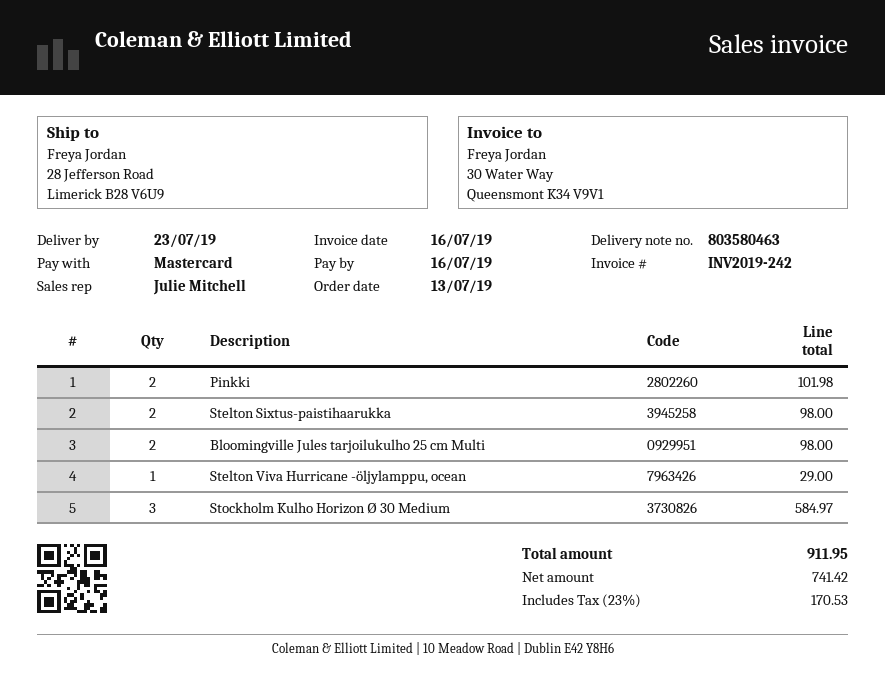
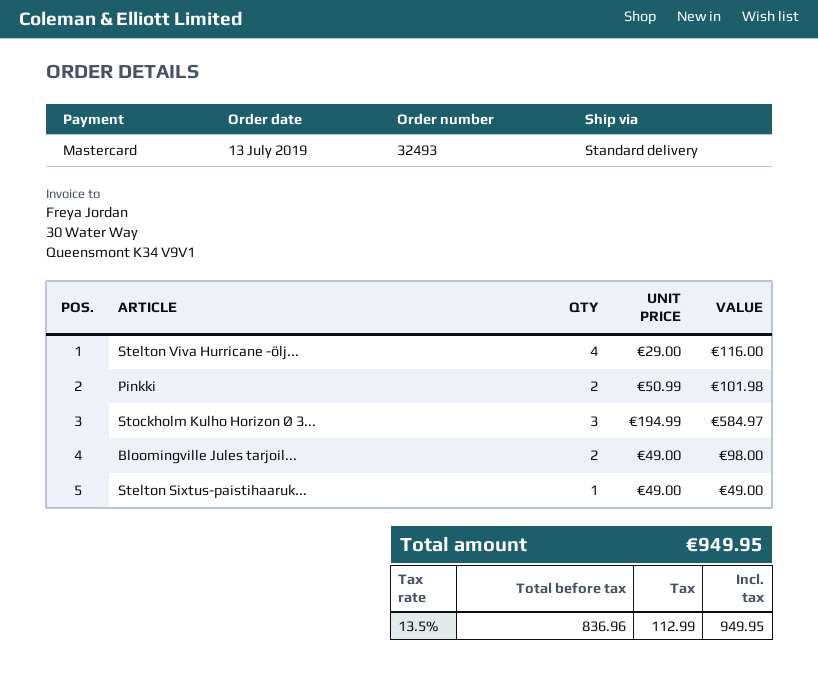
Stelton Sixtus-paistihaarukka: 2 for 98.00 -> 1 for 49.00
Stelton Viva Hurricane -öljylamppu, ocean: 1 for 29.00 -> 4 for 116.00
net: 741.42 -> 836.96
tax: 23% = 170.53 -> 13.5% = 112.99
total: 911.95 -> 949.95

